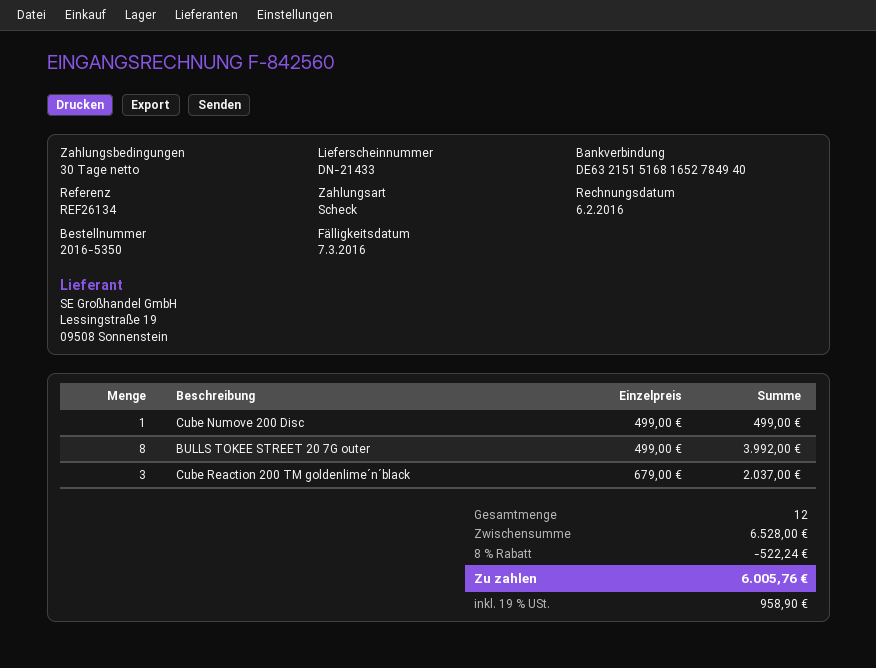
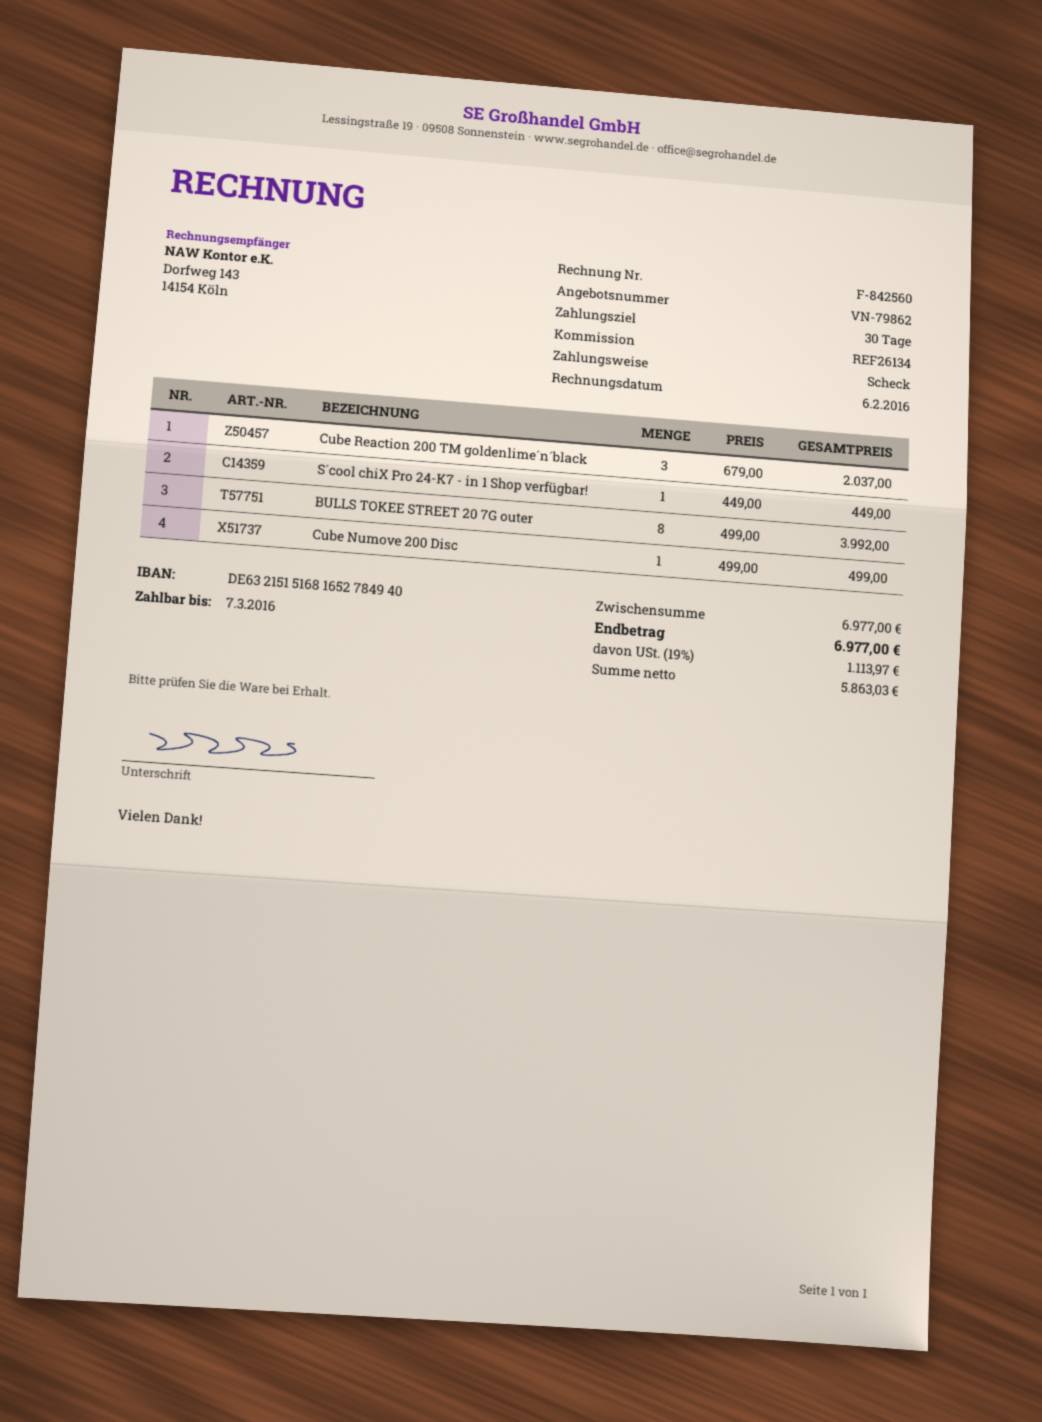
S´cool chiX Pro 24-K7 - in 1 Shop verfügbar!: none -> 1 x 449.00 = 449.00
subtotal: 6528.00 -> 6977.00
discount: 8% = 522.24 -> none
tax: 19% = 958.90 -> 19% = 1113.97
total: 6005.76 -> 6977.00

